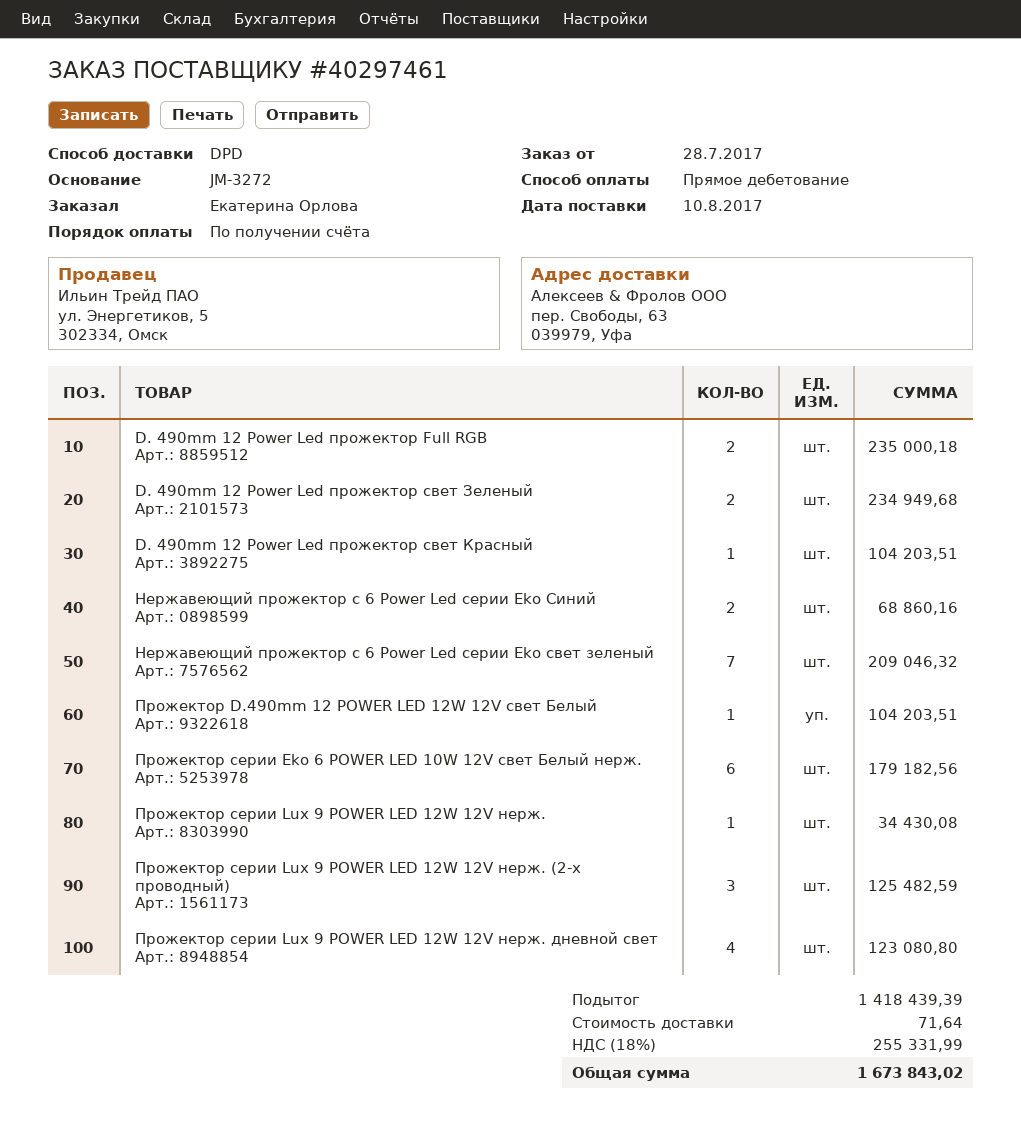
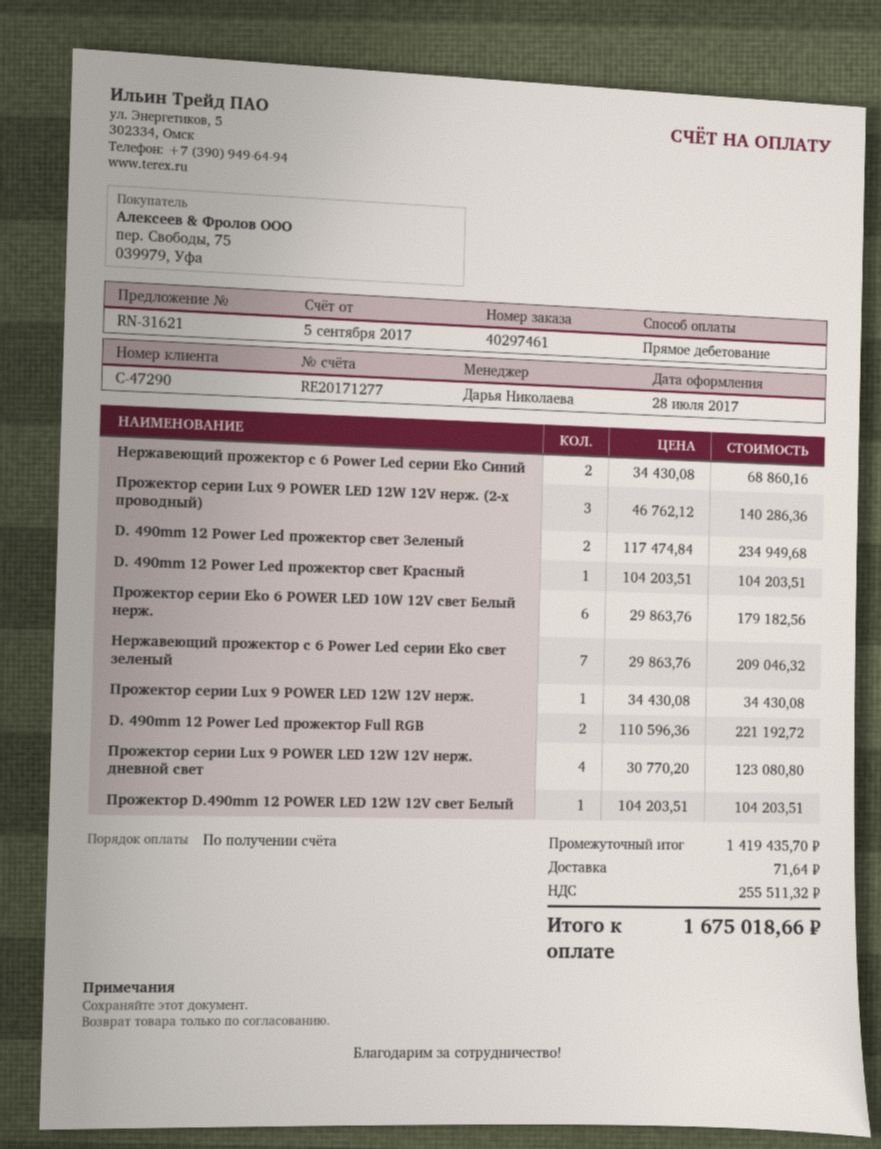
D. 490mm 12 Power Led прожектор Full RGB: 2 for 235000.18 -> 2 for 221192.72
Прожектор серии Lux 9 POWER LED 12W 12V нерж. (2-х проводный): 3 for 125482.59 -> 3 for 140286.36
subtotal: 1418439.39 -> 1419435.70
tax: 255331.99 -> 255511.32
total: 1673843.02 -> 1675018.66

